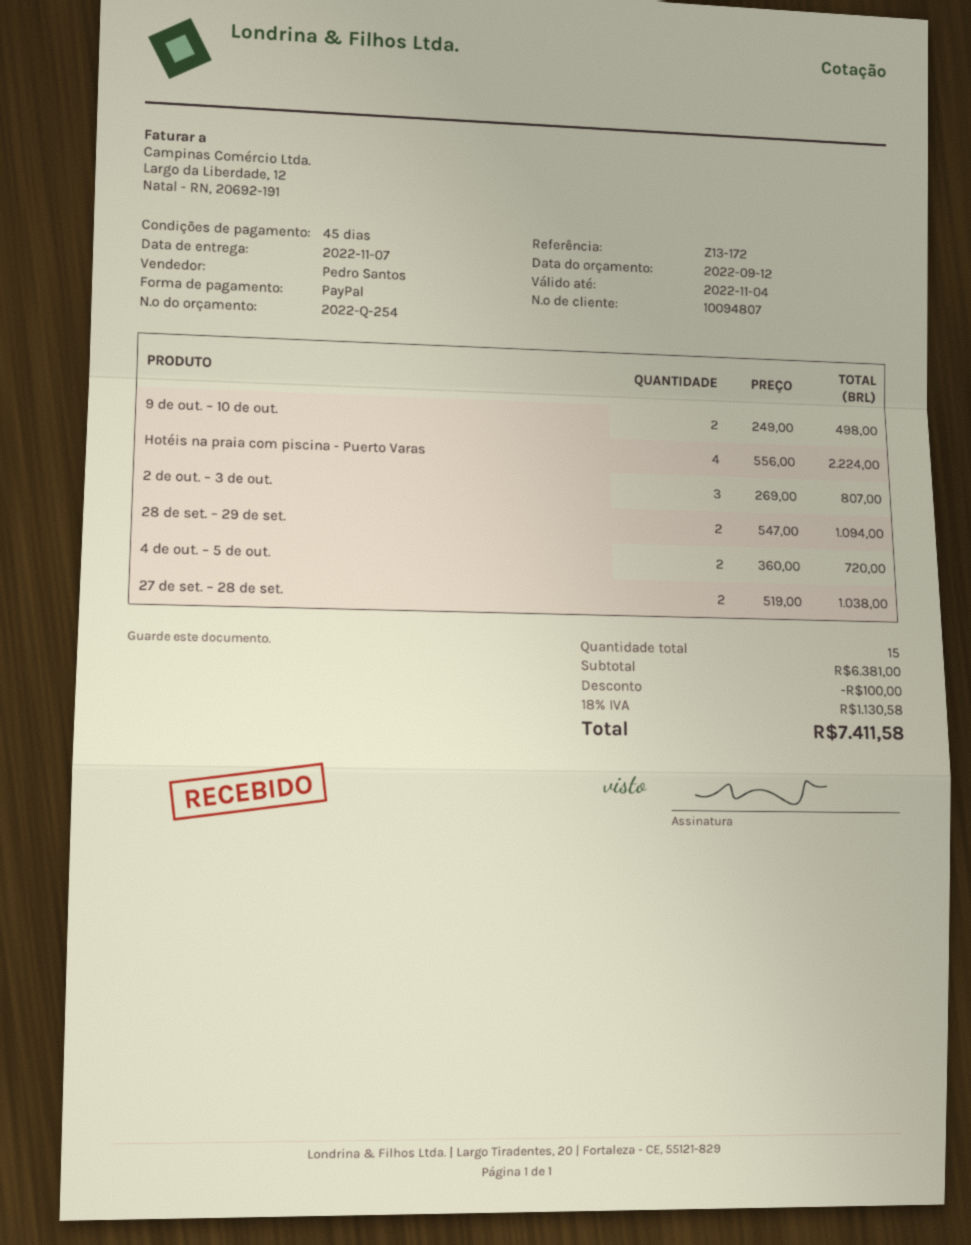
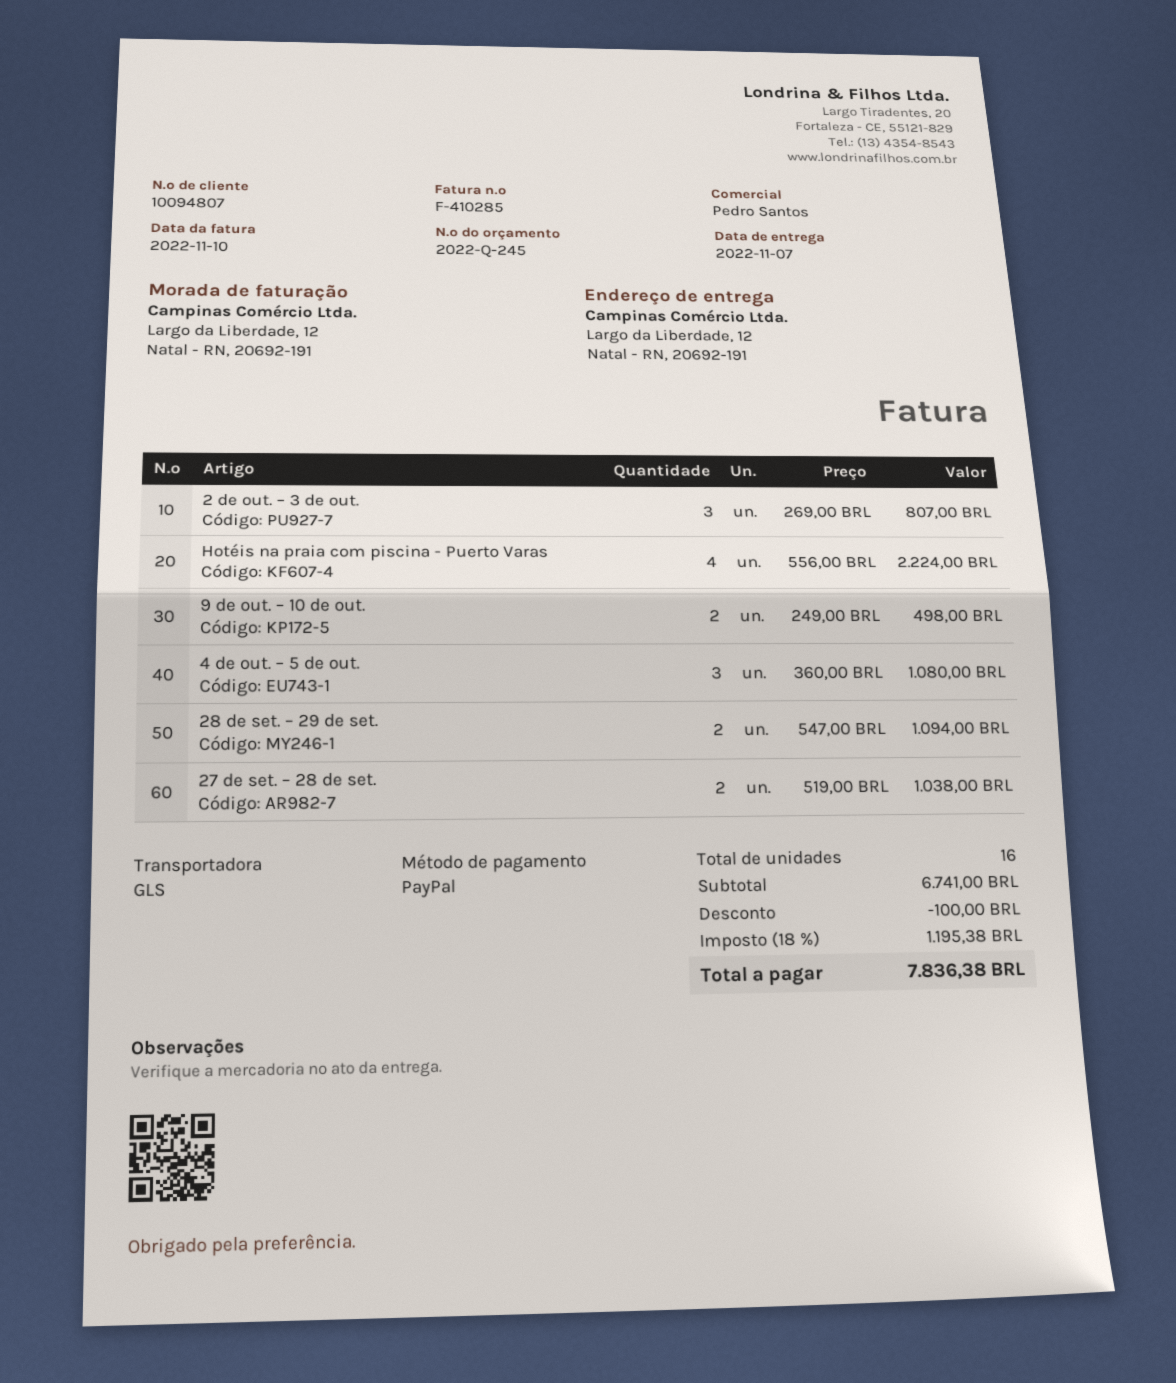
quote number: 2022-Q-254 -> 2022-Q-245
4 de out. – 5 de out.: 2 x 360.00 = 720.00 -> 3 x 360.00 = 1080.00
total quantity: 15 -> 16
subtotal: 6381.00 -> 6741.00
tax: 18% = 1130.58 -> 18% = 1195.38
total: 7411.58 -> 7836.38

